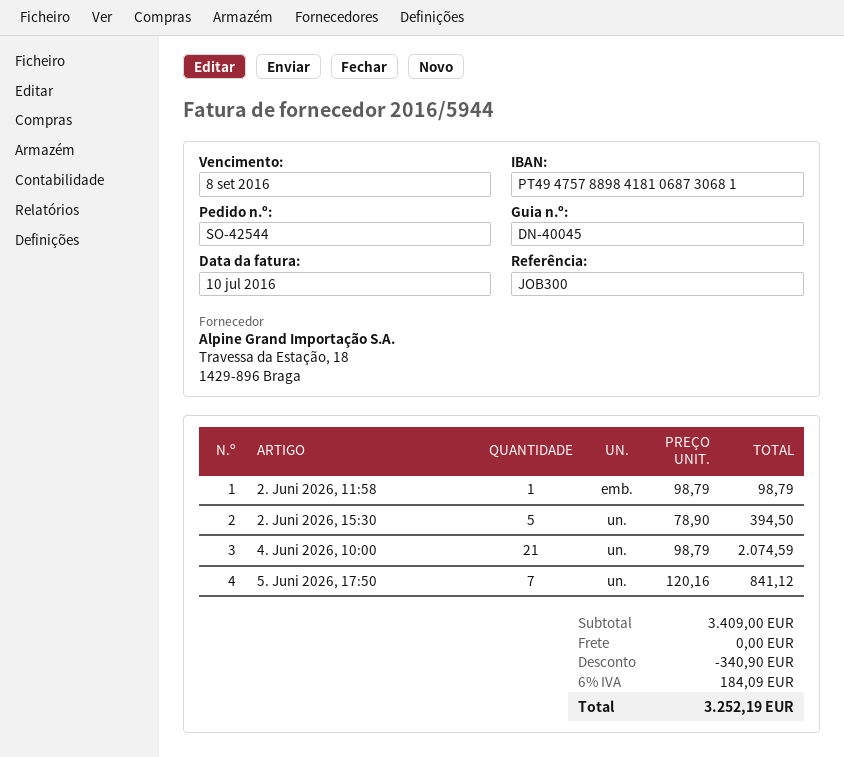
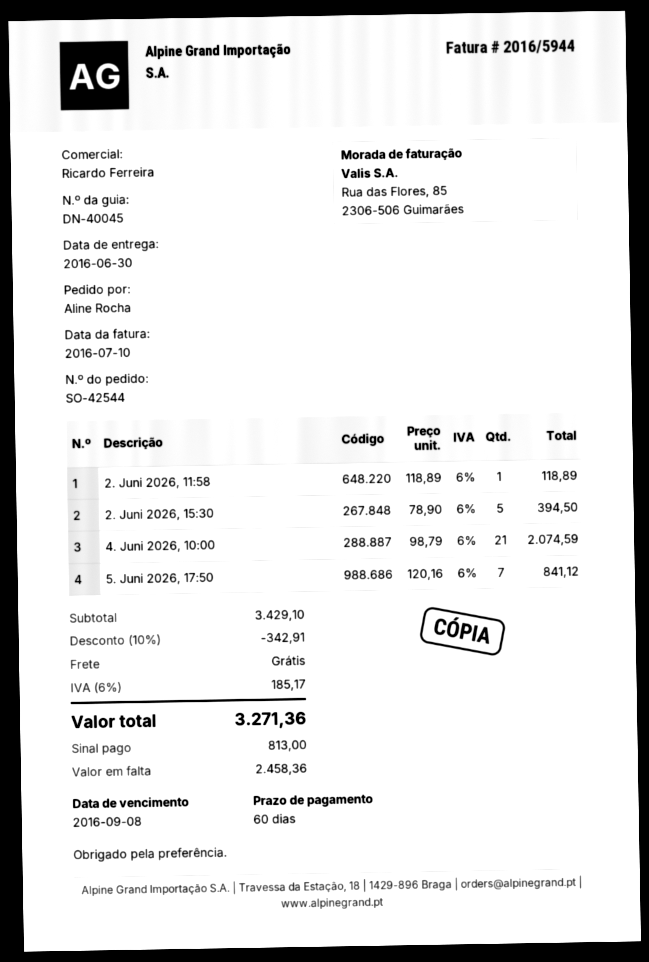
2. Juni 2026, 11:58: 1 x 98.79 = 98.79 -> 1 x 118.89 = 118.89
subtotal: 3409.00 -> 3429.10
discount: 340.90 -> 342.91
tax: 6% = 184.09 -> 6% = 185.17
total: 3252.19 -> 3271.36

